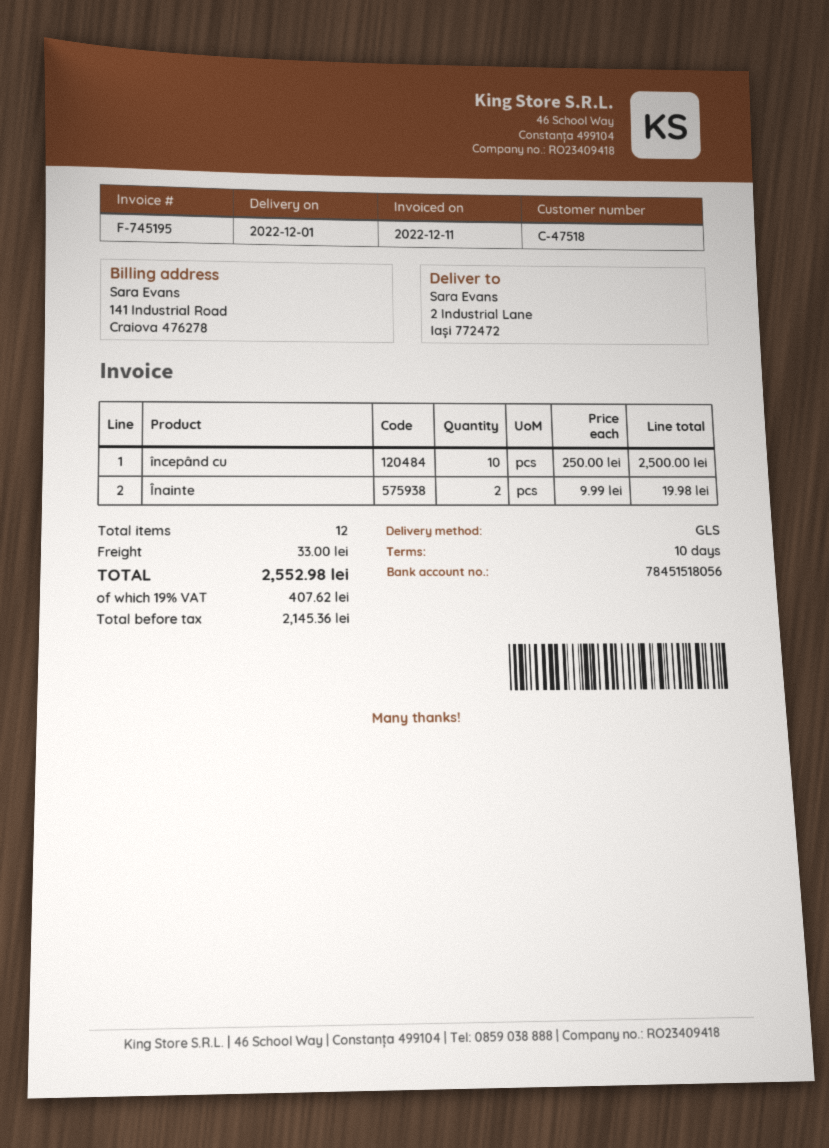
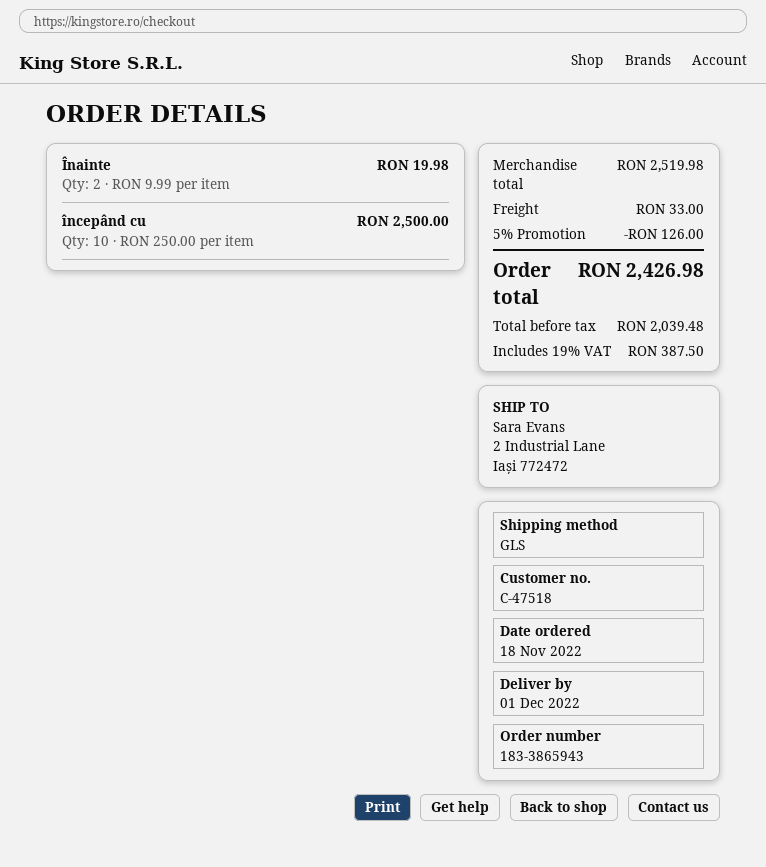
discount: none -> 5% = 126.00
net: 2145.36 -> 2039.48
tax: 19% = 407.62 -> 19% = 387.50
total: 2552.98 -> 2426.98

